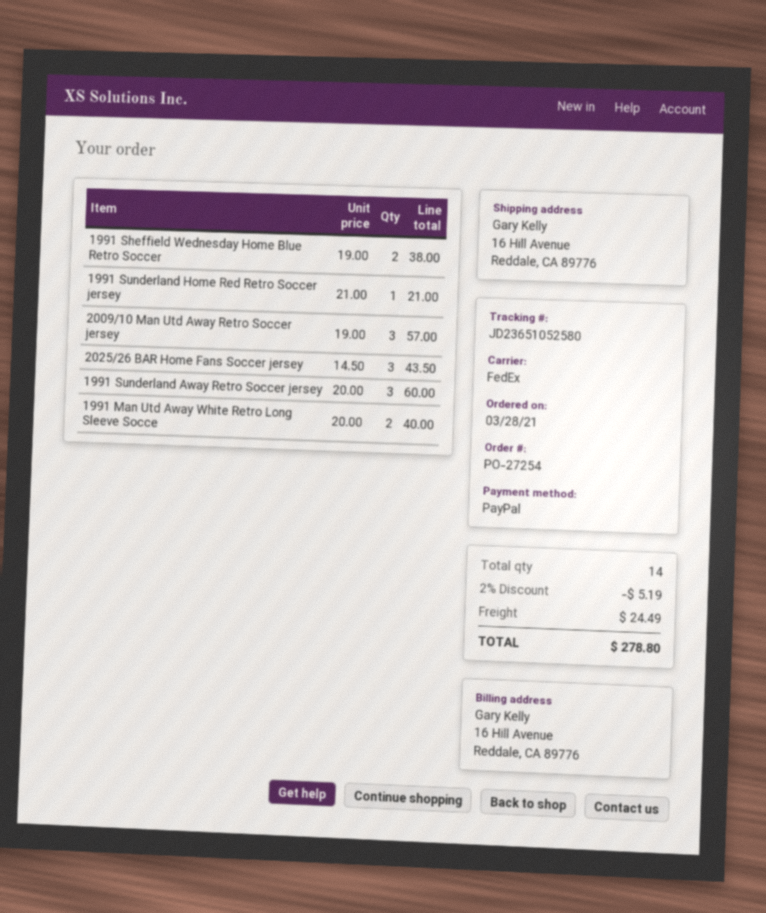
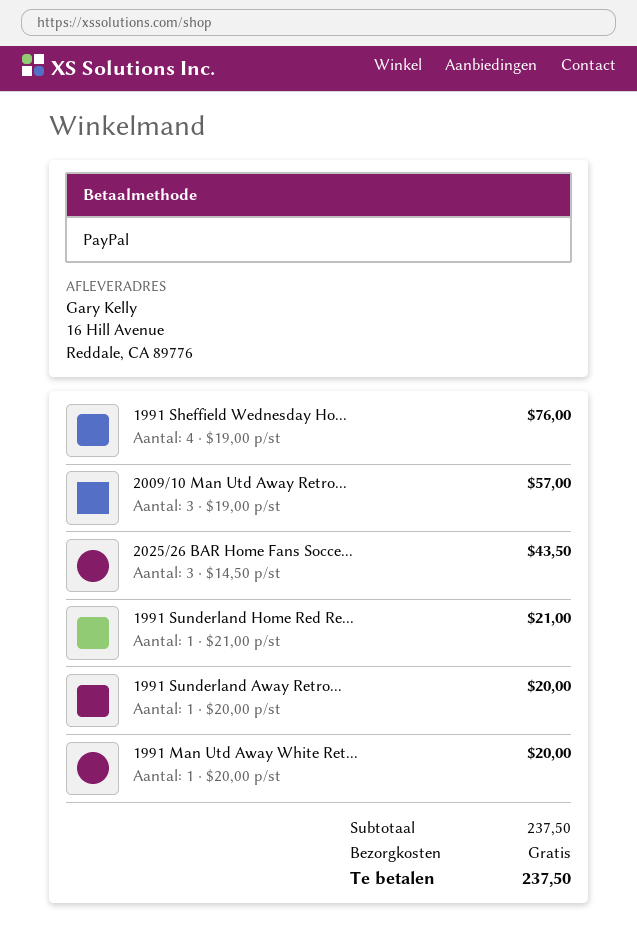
1991 Sheffield Wednesday Home Blue Retro Soccer: 2 x 19.00 = 38.00 -> 4 x 19.00 = 76.00
1991 Sunderland Away Retro Soccer jersey: 3 x 20.00 = 60.00 -> 1 x 20.00 = 20.00
1991 Man Utd Away White Retro Long Sleeve Socce: 2 x 20.00 = 40.00 -> 1 x 20.00 = 20.00
discount: 2% = 5.19 -> none
shipping: 24.49 -> 0.00
total: 278.80 -> 237.50

